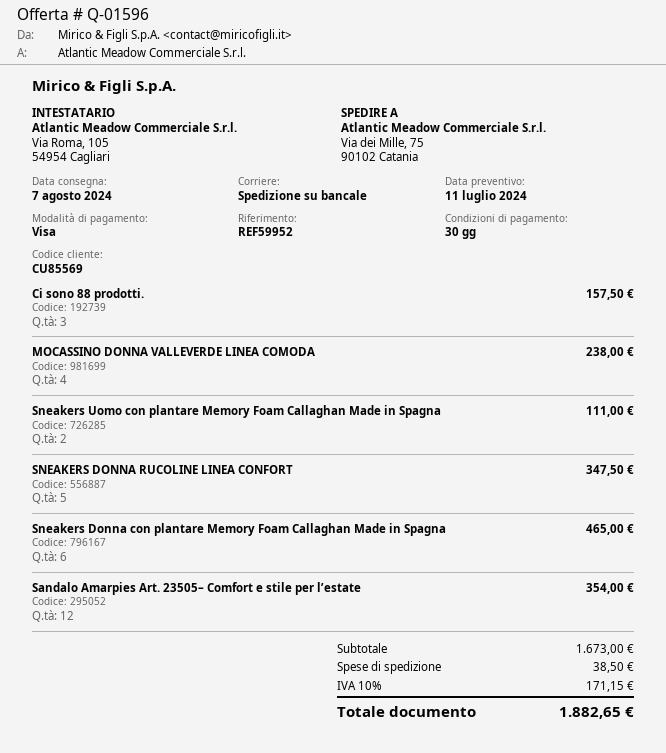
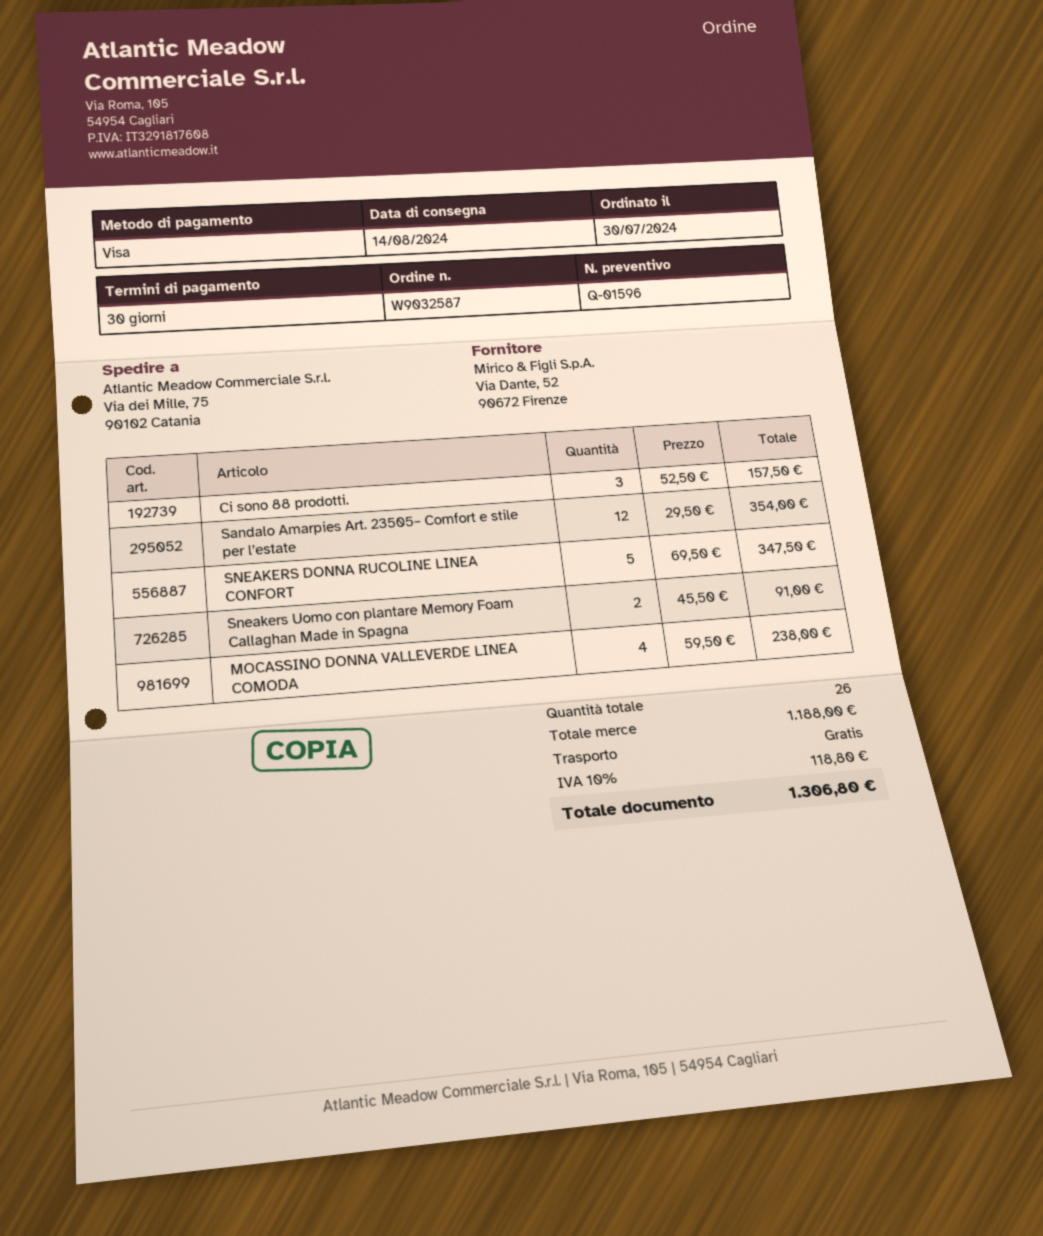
delivery date: 2024-08-07 -> 2024-08-14
Sneakers Uomo con plantare Memory Foam Callaghan Made in Spagna: 2 for 111.00 -> 2 for 91.00
Sneakers Donna con plantare Memory Foam Callaghan Made in Spagna: 6 for 465.00 -> none
subtotal: 1673.00 -> 1188.00
shipping: 38.50 -> 0.00
tax: 10% = 171.15 -> 10% = 118.80
total: 1882.65 -> 1306.80

